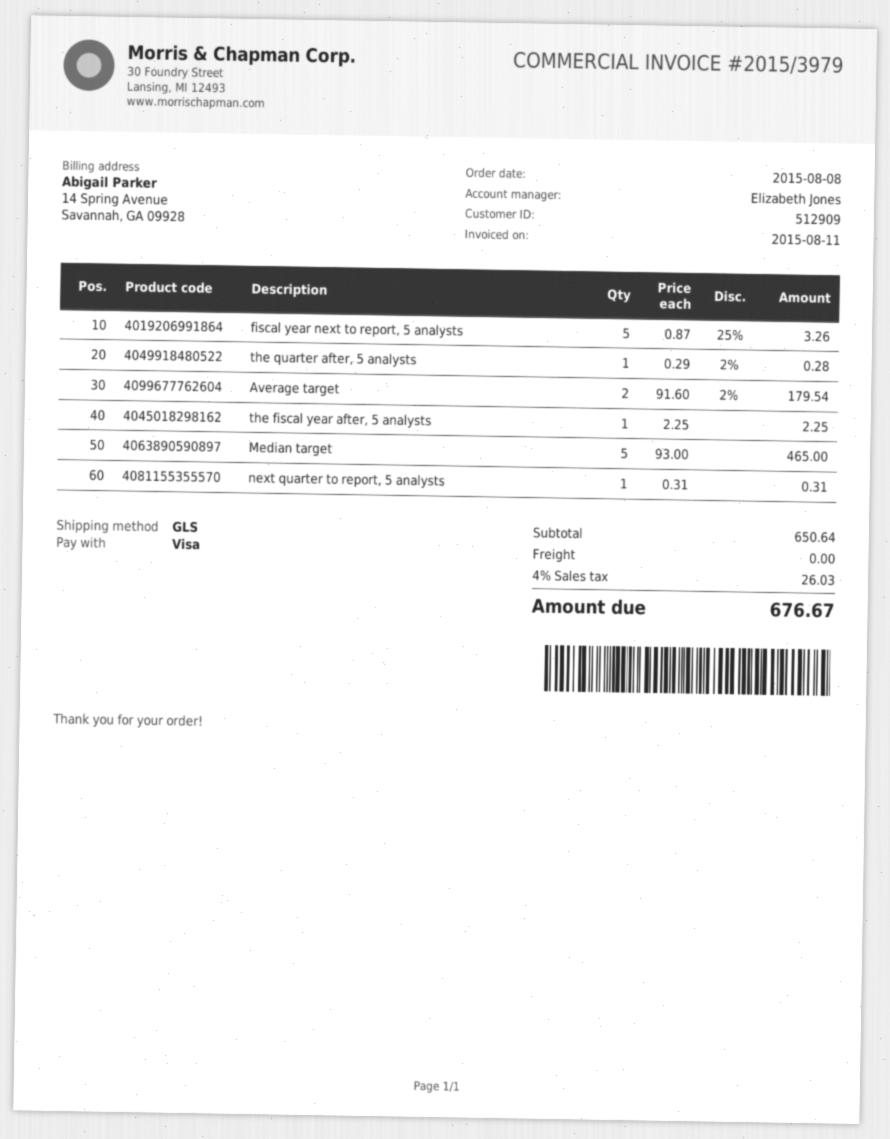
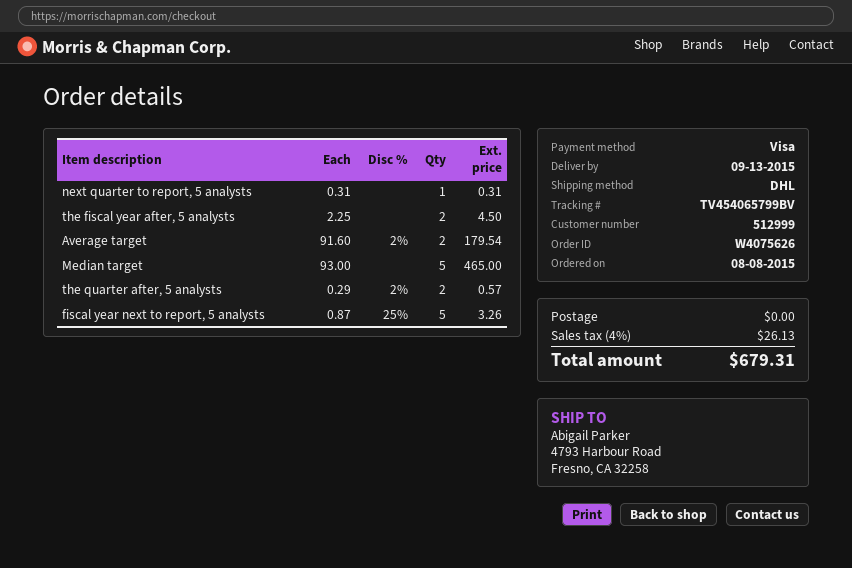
customer number: 512909 -> 512999
shipping method: GLS -> DHL
the quarter after, 5 analysts: 1 x 0.29 - 2% = 0.28 -> 2 x 0.29 - 2% = 0.57
the fiscal year after, 5 analysts: 1 x 2.25 = 2.25 -> 2 x 2.25 = 4.50
tax: 4% = 26.03 -> 4% = 26.13
total: 676.67 -> 679.31

